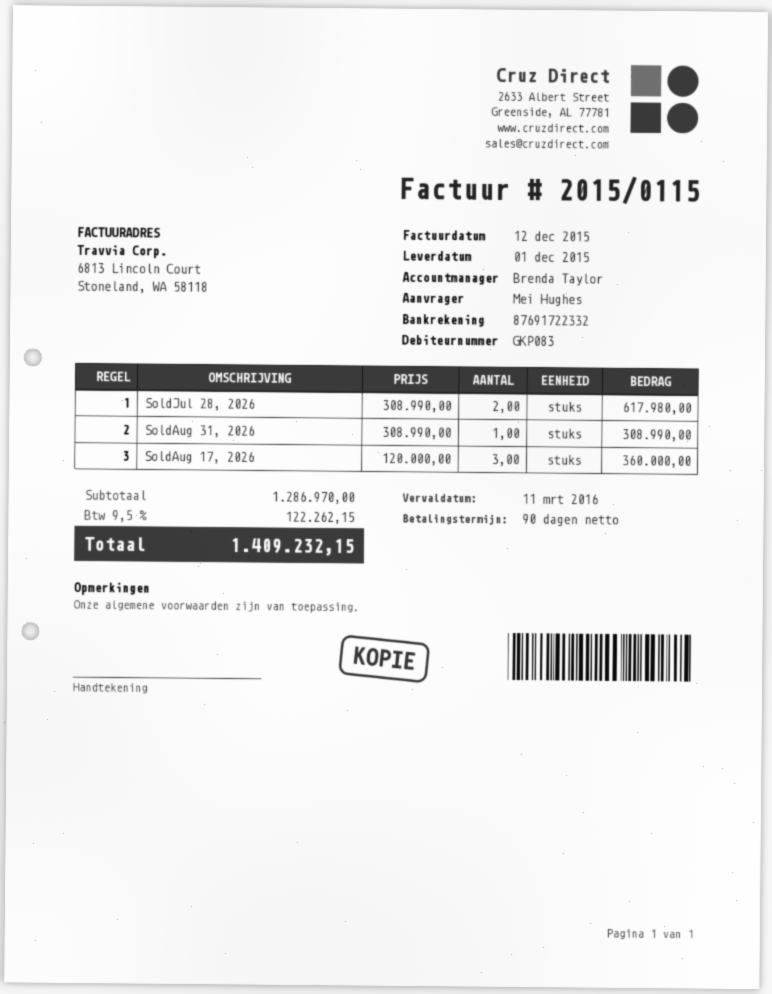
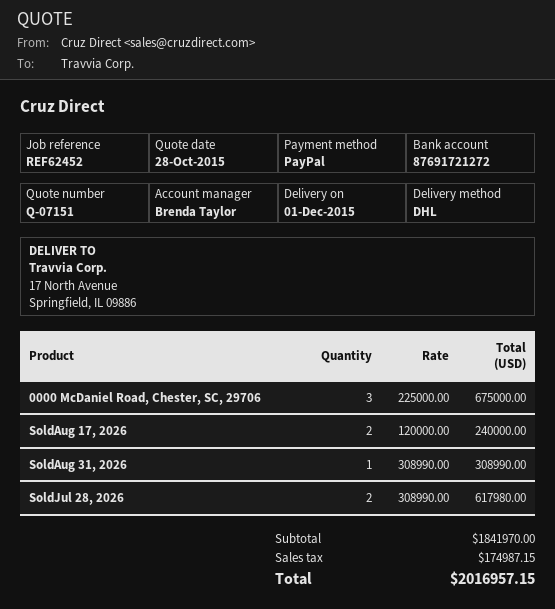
bank account: 87691722332 -> 87691721272
SoldAug 17, 2026: 3 x 120000.00 = 360000.00 -> 2 x 120000.00 = 240000.00
0000 McDaniel Road, Chester, SC, 29706: none -> 3 x 225000.00 = 675000.00
subtotal: 1286970.00 -> 1841970.00
tax: 122262.15 -> 174987.15
total: 1409232.15 -> 2016957.15

